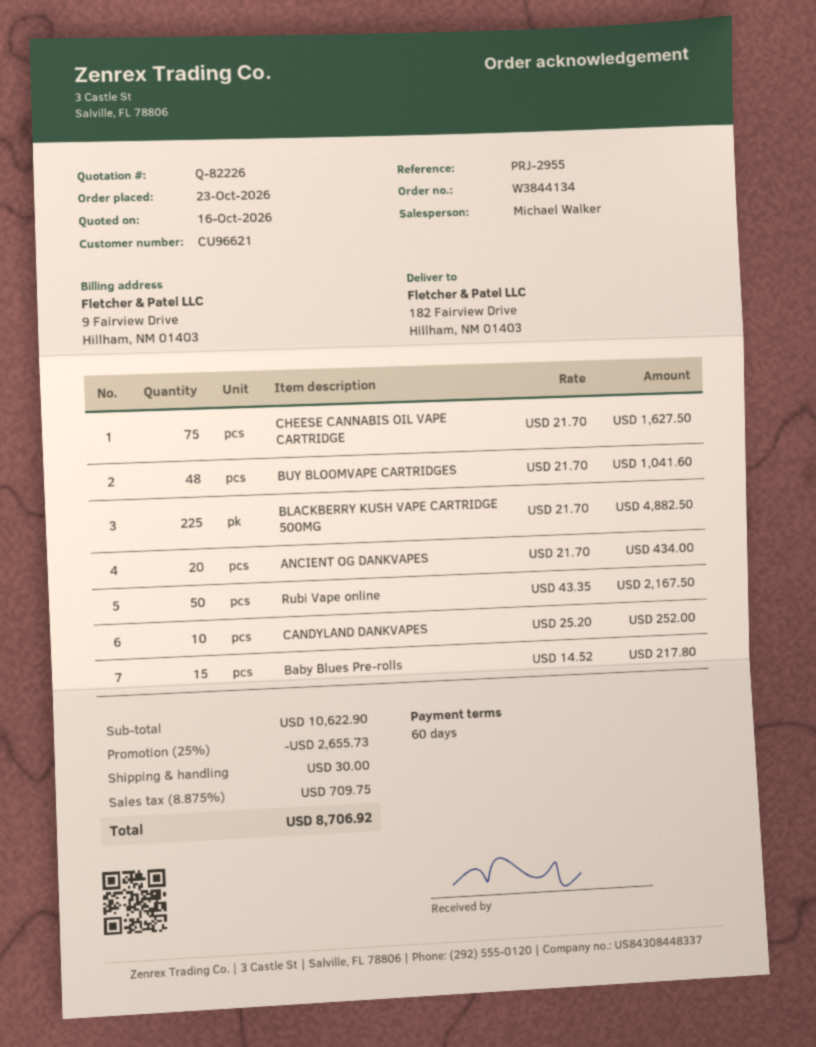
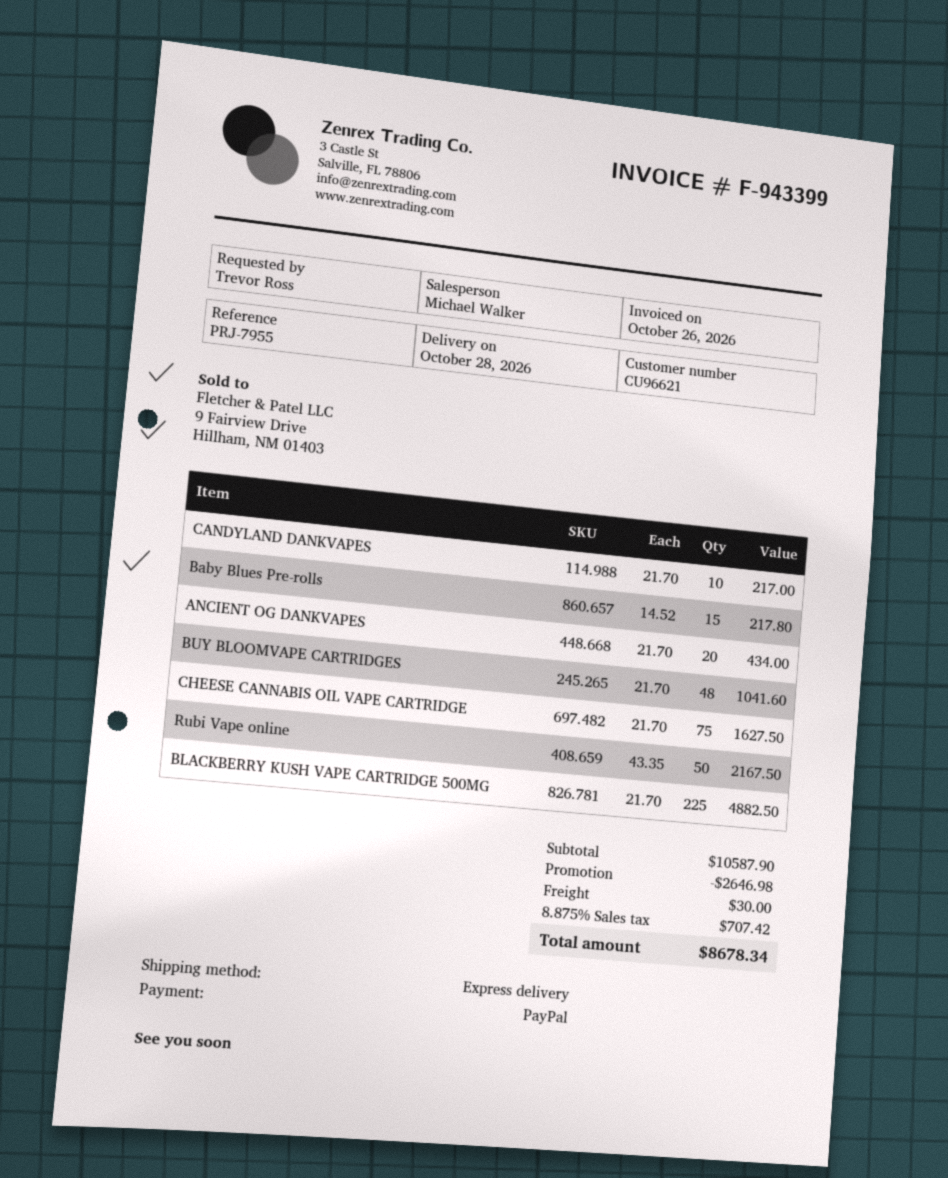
reference: PRJ-2955 -> PRJ-7955
CANDYLAND DANKVAPES: 10 x 25.20 = 252.00 -> 10 x 21.70 = 217.00
subtotal: 10622.90 -> 10587.90
discount: 2655.73 -> 2646.98
tax: 8.875% = 709.75 -> 8.875% = 707.42
total: 8706.92 -> 8678.34

